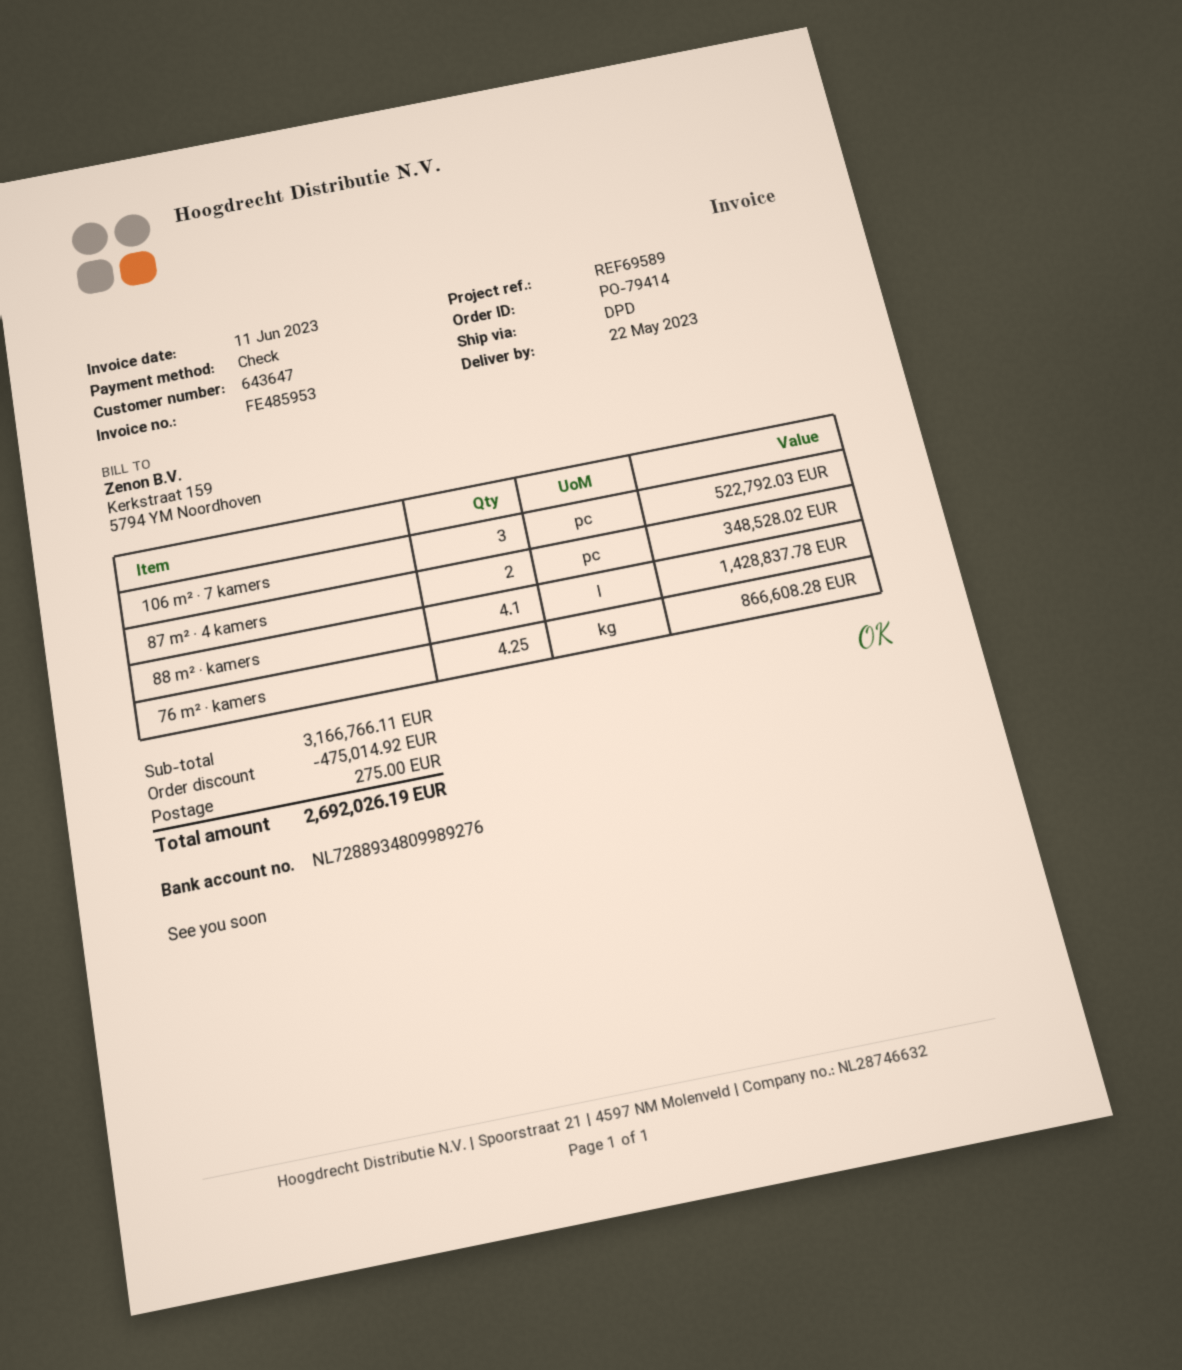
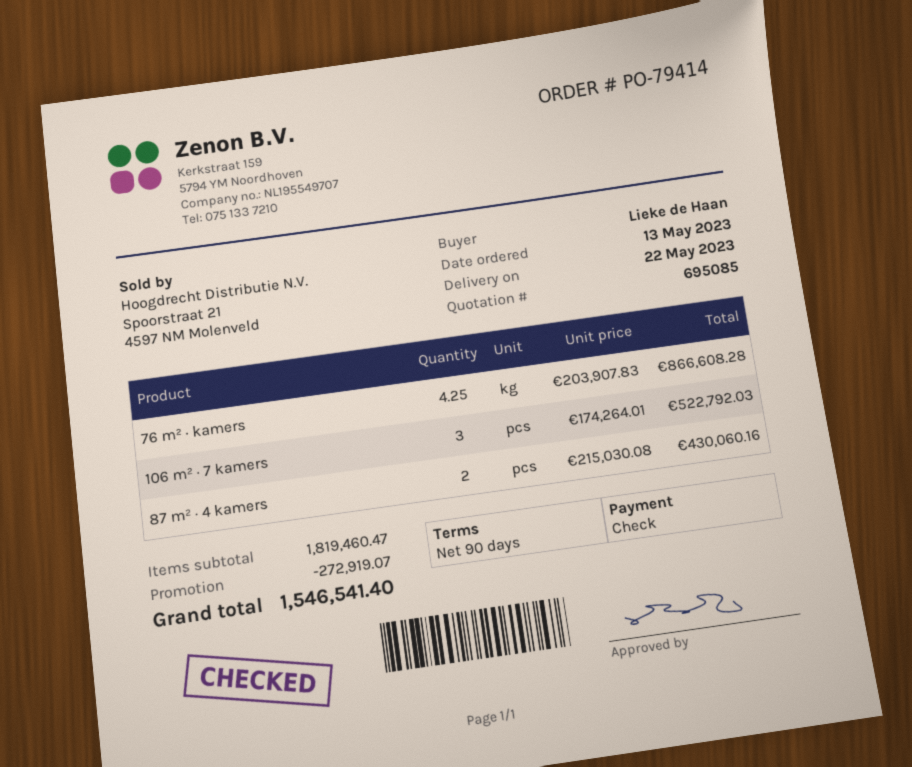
87 m² · 4 kamers: 2 for 348528.02 -> 2 for 430060.16
88 m² · kamers: 4.1 for 1428837.78 -> none
subtotal: 3166766.11 -> 1819460.47
discount: 475014.92 -> 272919.07
shipping: 275.00 -> none
total: 2692026.19 -> 1546541.40

